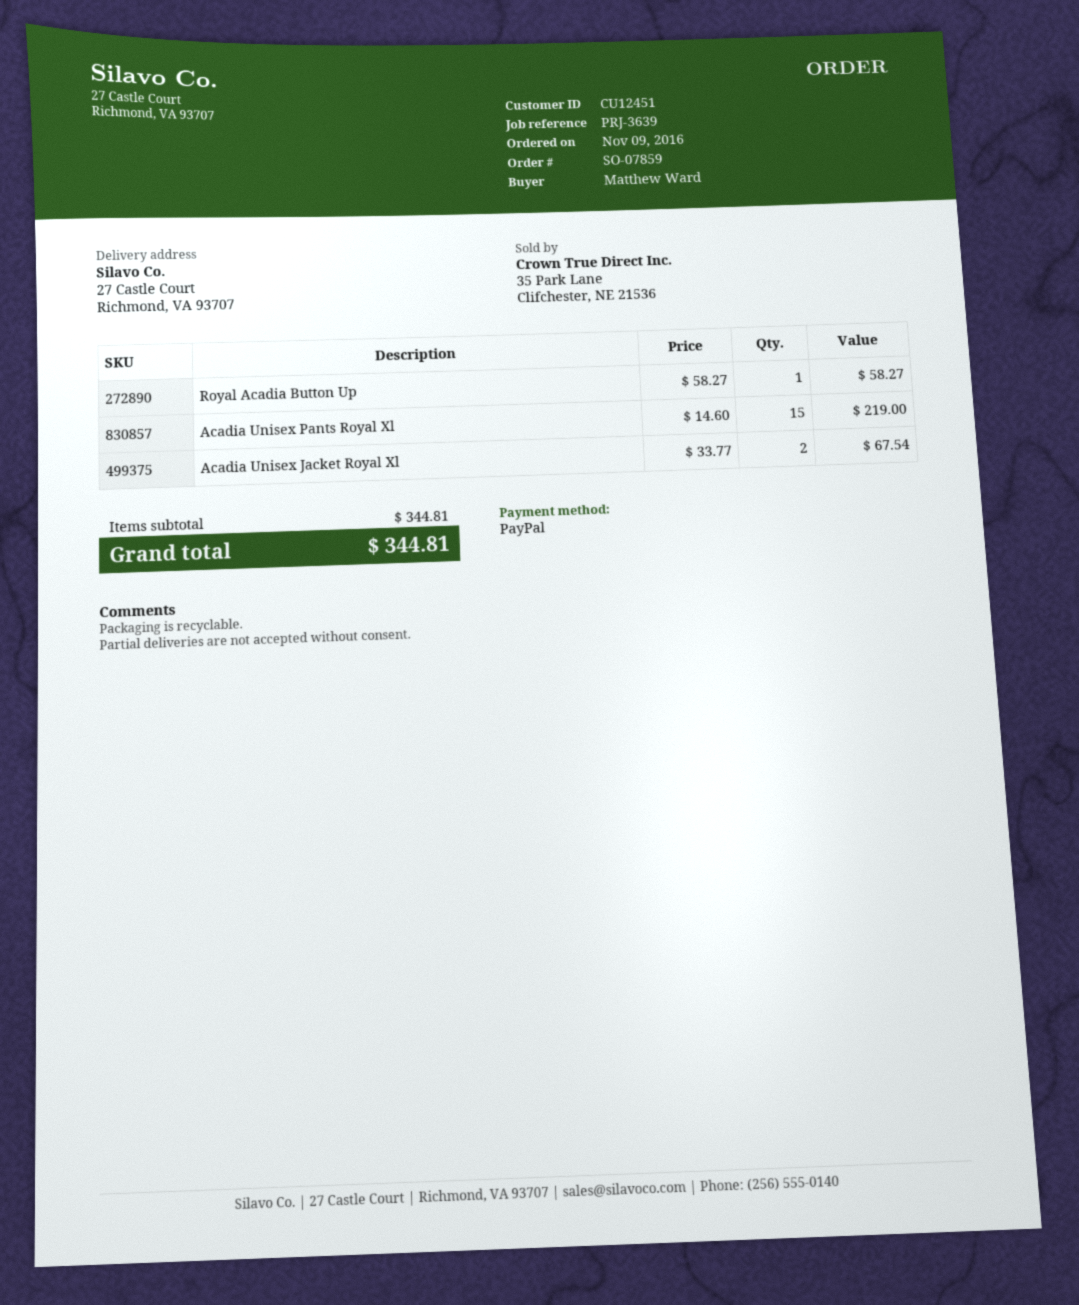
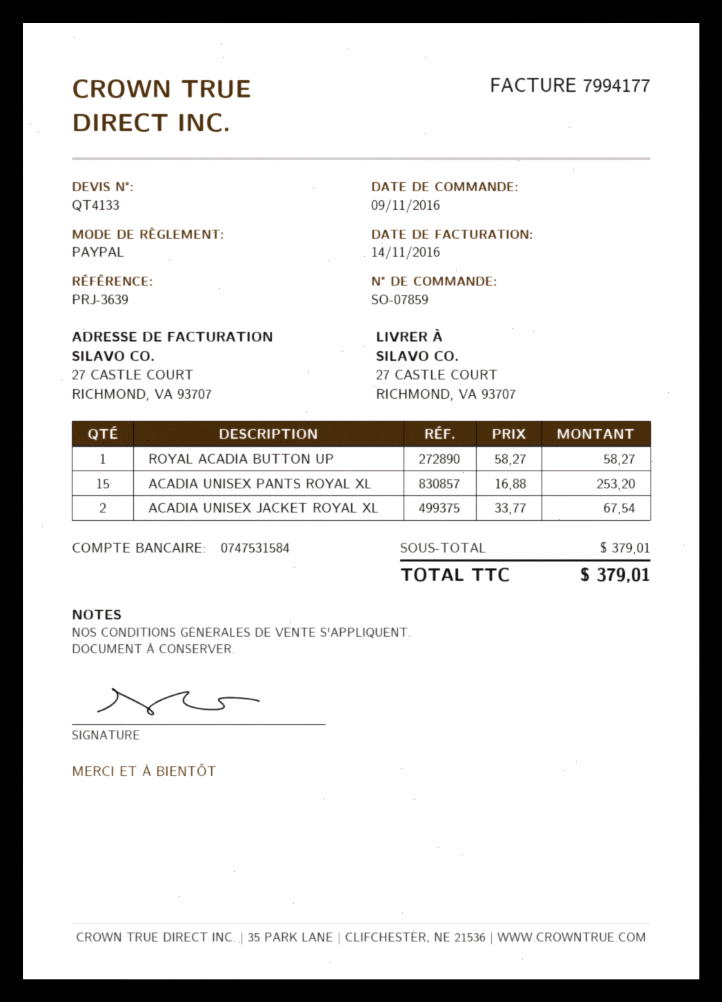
Acadia Unisex Pants Royal Xl: 15 x 14.60 = 219.00 -> 15 x 16.88 = 253.20
subtotal: 344.81 -> 379.01
total: 344.81 -> 379.01

